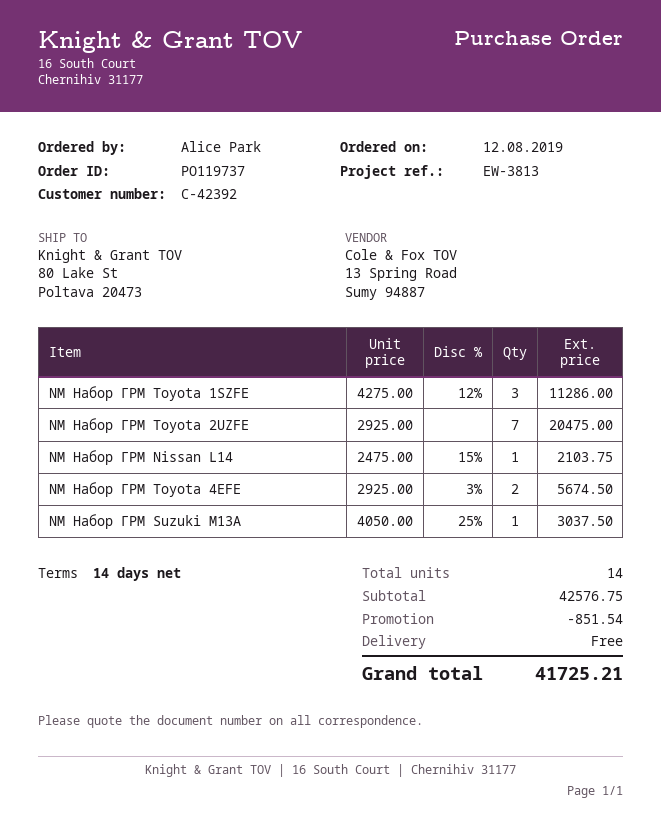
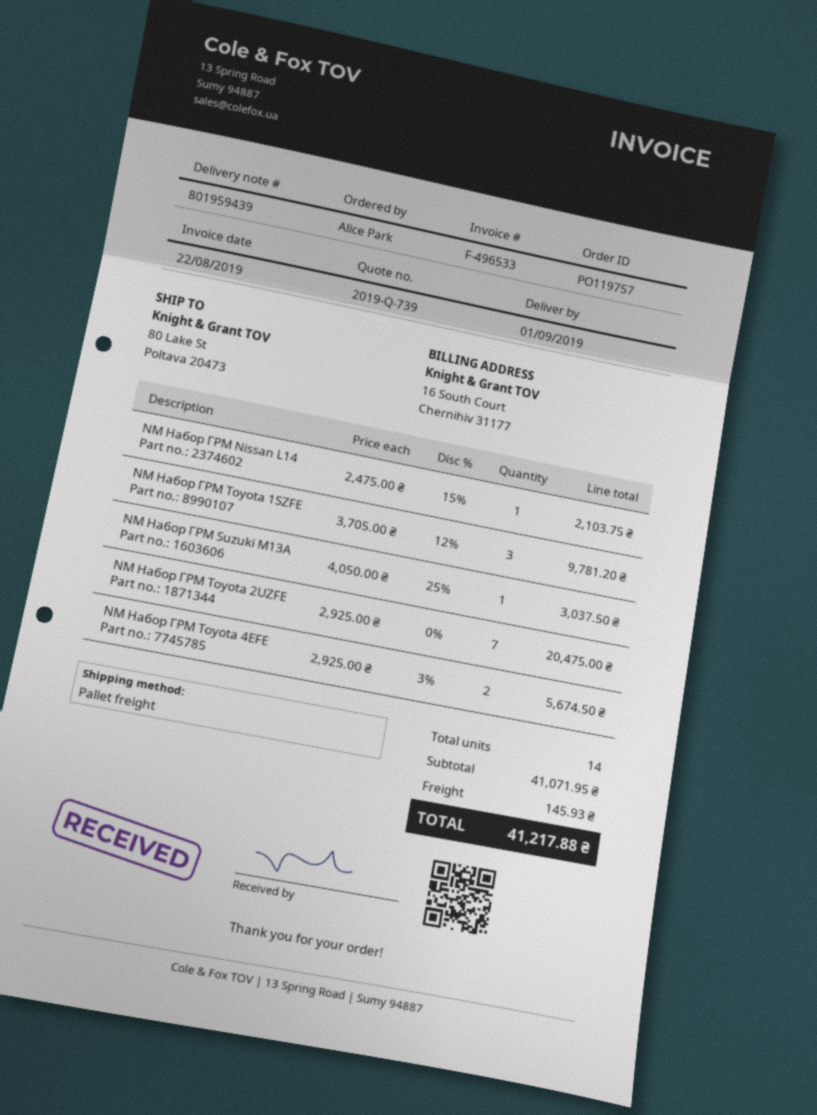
order number: PO119737 -> PO119757
NM Набор ГРМ Toyota 1SZFE: 3 x 4275.00 - 12% = 11286.00 -> 3 x 3705.00 - 12% = 9781.20
subtotal: 42576.75 -> 41071.95
discount: 851.54 -> none
shipping: 0.00 -> 145.93
total: 41725.21 -> 41217.88

